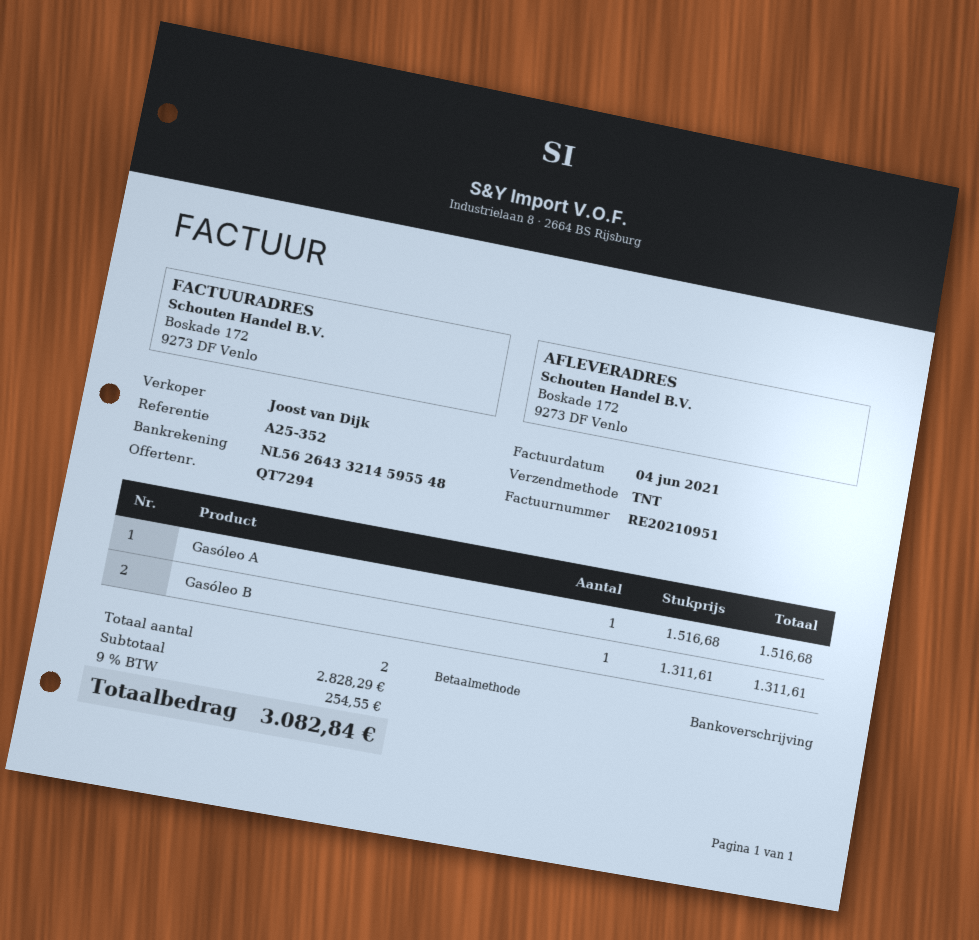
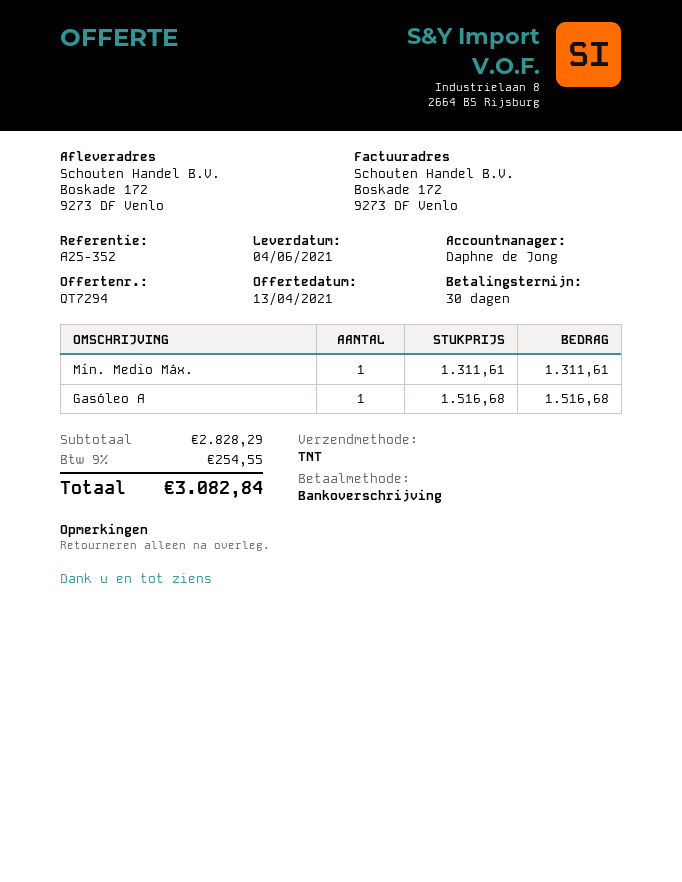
sales rep: Joost van Dijk -> Daphne de Jong
Gasóleo B: 1 x 1311.61 = 1311.61 -> none
Mín. Medio Máx.: none -> 1 x 1311.61 = 1311.61

